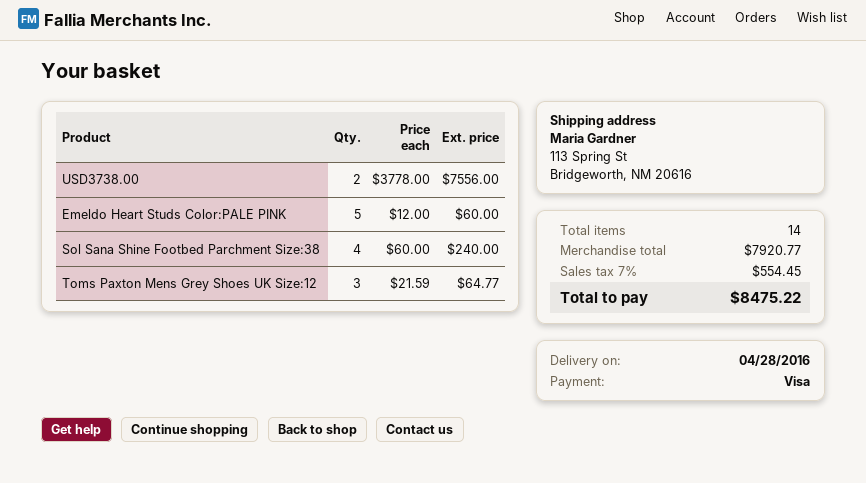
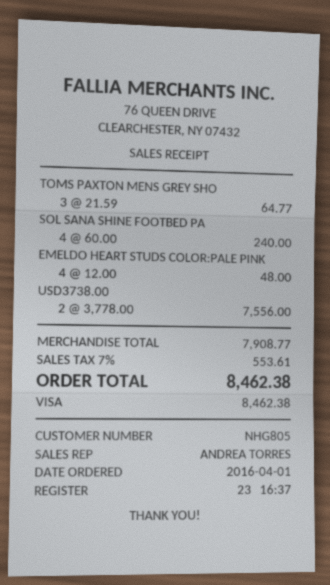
Emeldo Heart Studs Color:PALE PINK: 5 x 12.00 = 60.00 -> 4 x 12.00 = 48.00
subtotal: 7920.77 -> 7908.77
tax: 7% = 554.45 -> 7% = 553.61
total: 8475.22 -> 8462.38

